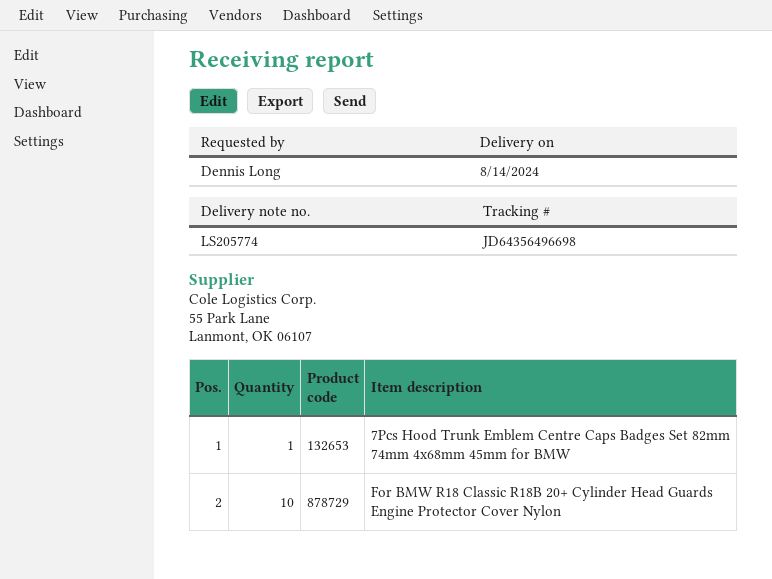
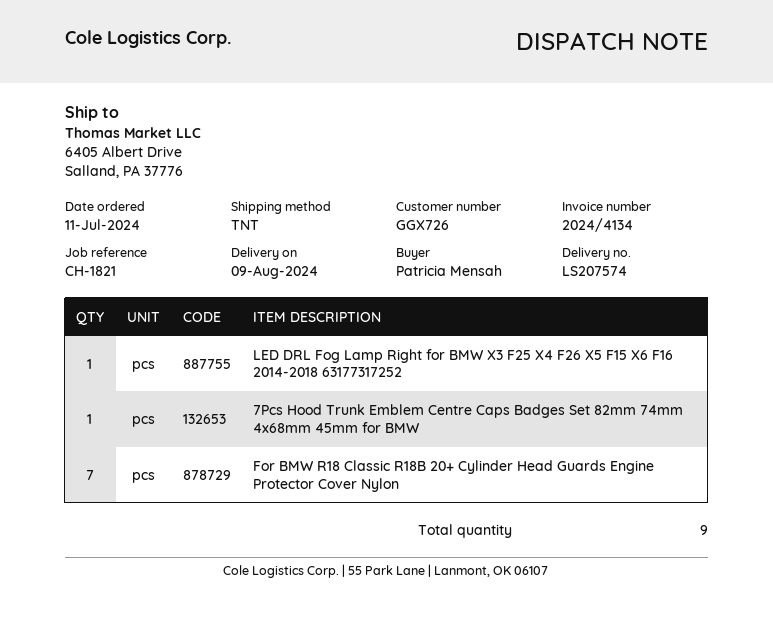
delivery note number: LS205774 -> LS207574
delivery date: 2024-08-14 -> 2024-08-09
ordered by: Dennis Long -> Patricia Mensah
For BMW R18 Classic R18B 20+ Cylinder Head Guards Engine Protector Cover Nylon: 10 -> 7
LED DRL Fog Lamp Right for BMW X3 F25 X4 F26 X5 F15 X6 F16 2014-2018 63177317252: none -> 1

